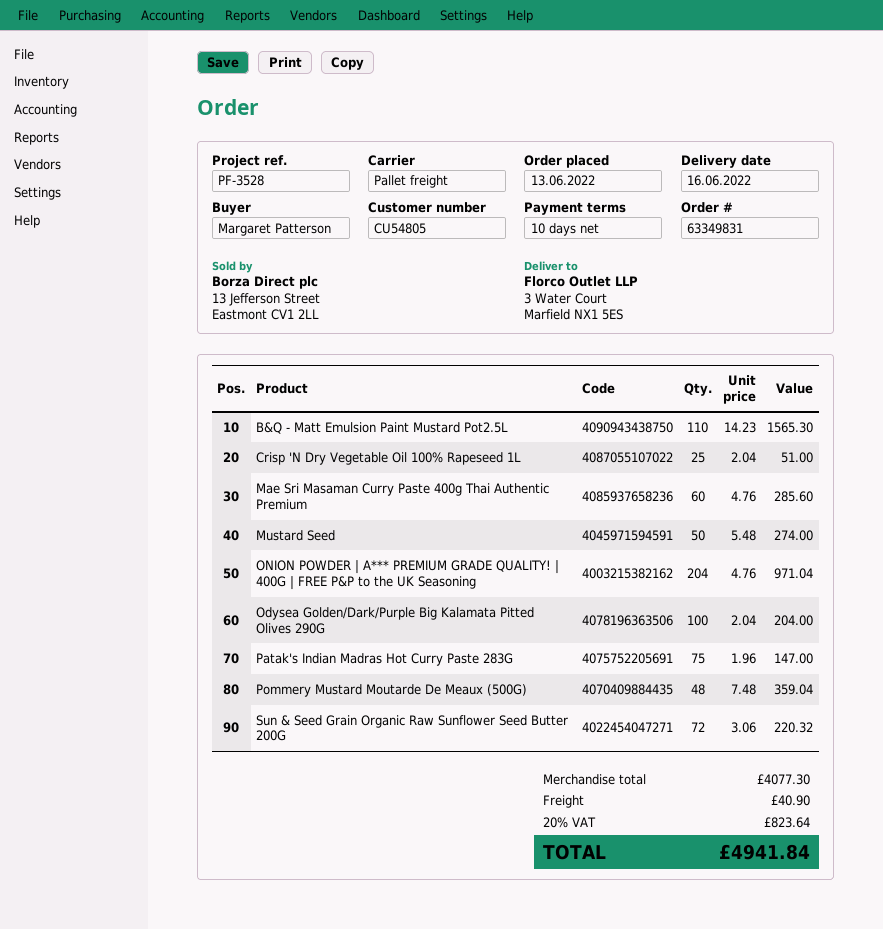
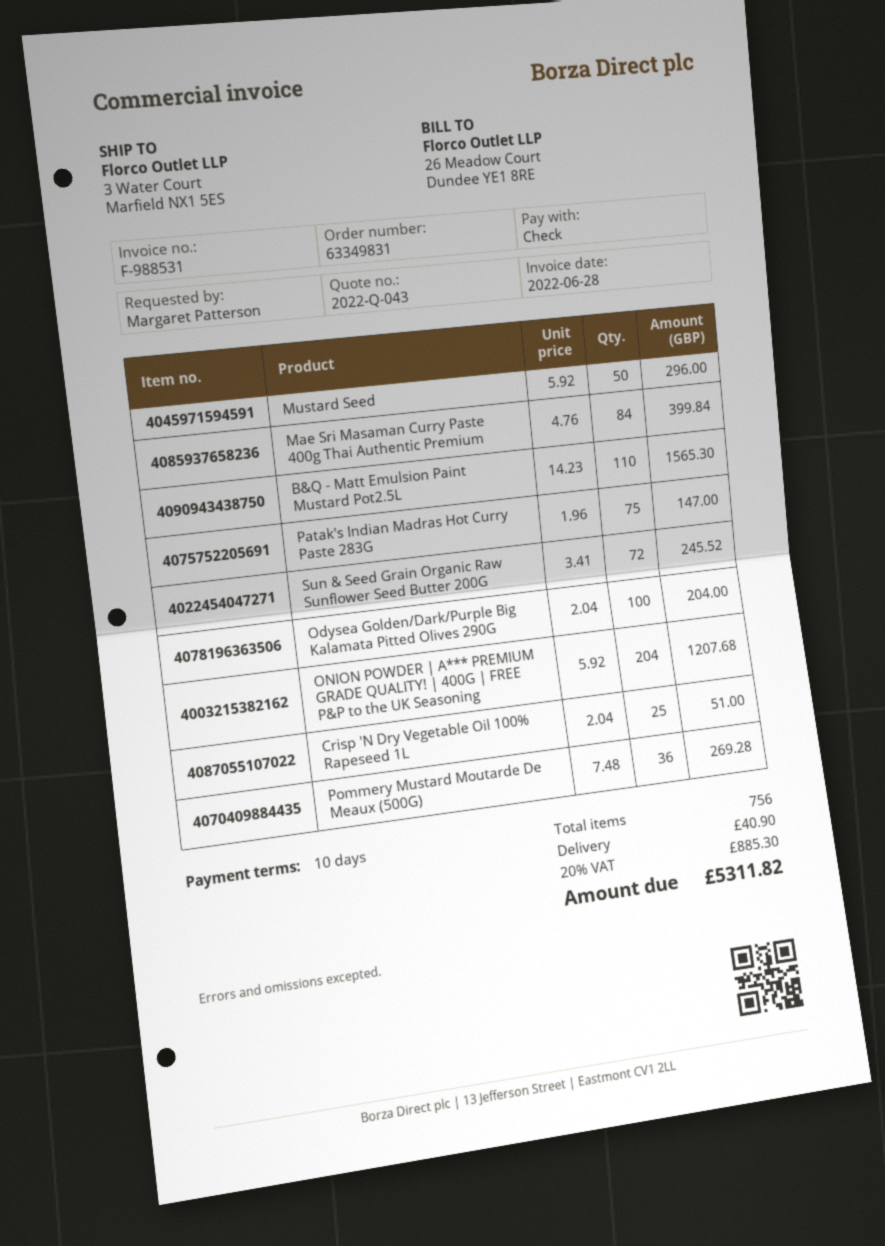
Mae Sri Masaman Curry Paste 400g Thai Authentic Premium: 60 x 4.76 = 285.60 -> 84 x 4.76 = 399.84
Mustard Seed: 50 x 5.48 = 274.00 -> 50 x 5.92 = 296.00
ONION POWDER | A*** PREMIUM GRADE QUALITY! | 400G | FREE P&P to the UK Seasoning: 204 x 4.76 = 971.04 -> 204 x 5.92 = 1207.68
Pommery Mustard Moutarde De Meaux (500G): 48 x 7.48 = 359.04 -> 36 x 7.48 = 269.28
Sun & Seed Grain Organic Raw Sunflower Seed Butter 200G: 72 x 3.06 = 220.32 -> 72 x 3.41 = 245.52
tax: 20% = 823.64 -> 20% = 885.30
total: 4941.84 -> 5311.82

